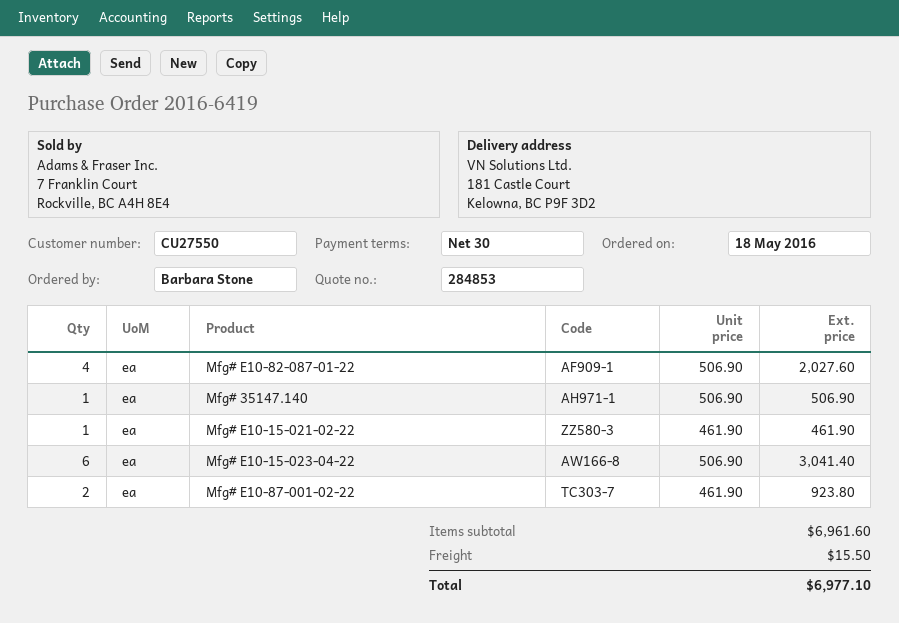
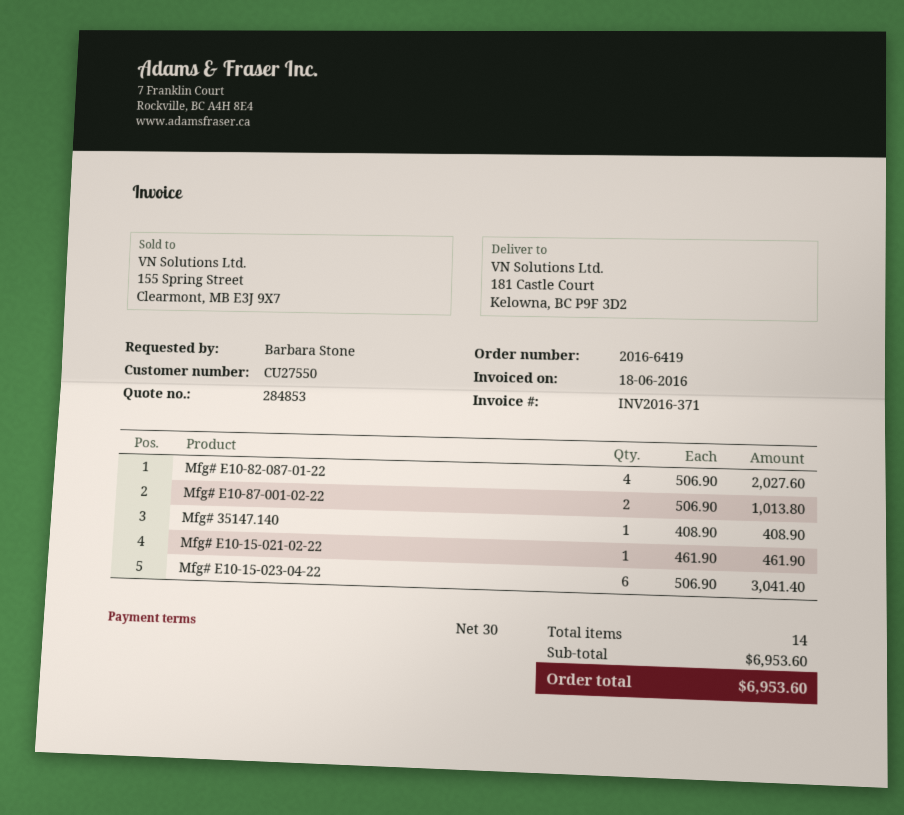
Mfg# 35147.140: 1 x 506.90 = 506.90 -> 1 x 408.90 = 408.90
Mfg# E10-87-001-02-22: 2 x 461.90 = 923.80 -> 2 x 506.90 = 1013.80
subtotal: 6961.60 -> 6953.60
shipping: 15.50 -> none
total: 6977.10 -> 6953.60

